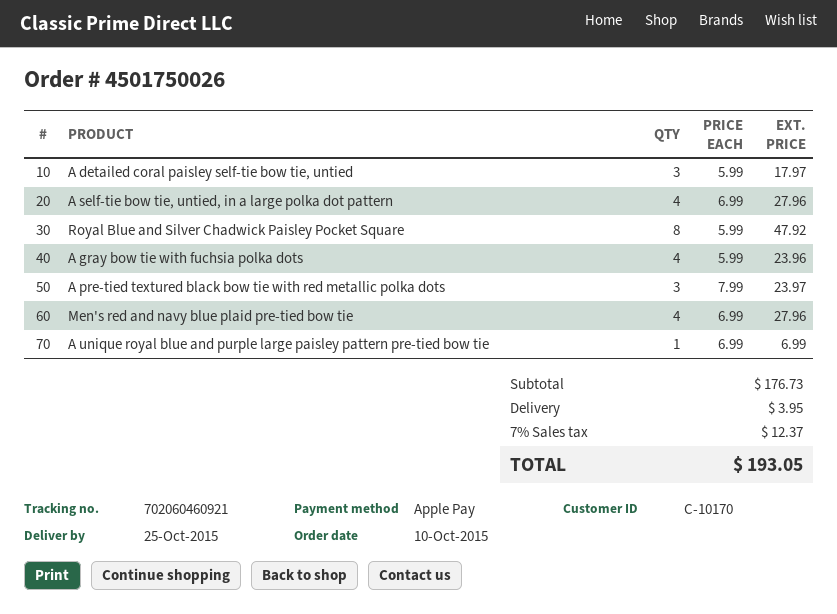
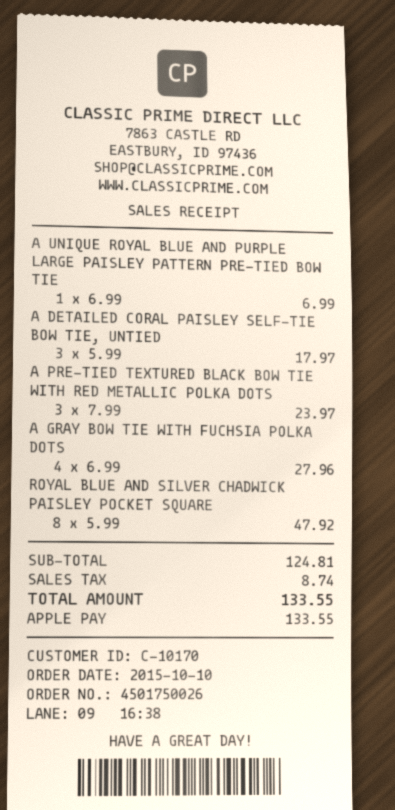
A self-tie bow tie, untied, in a large polka dot pattern: 4 x 6.99 = 27.96 -> none
A gray bow tie with fuchsia polka dots: 4 x 5.99 = 23.96 -> 4 x 6.99 = 27.96
Men's red and navy blue plaid pre-tied bow tie: 4 x 6.99 = 27.96 -> none
subtotal: 176.73 -> 124.81
shipping: 3.95 -> none
tax: 12.37 -> 8.74
total: 193.05 -> 133.55

